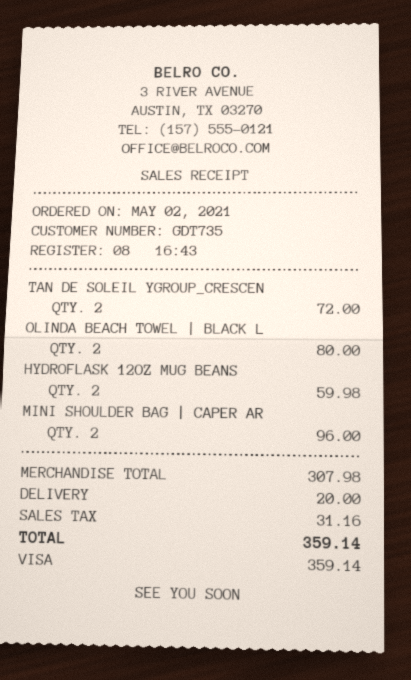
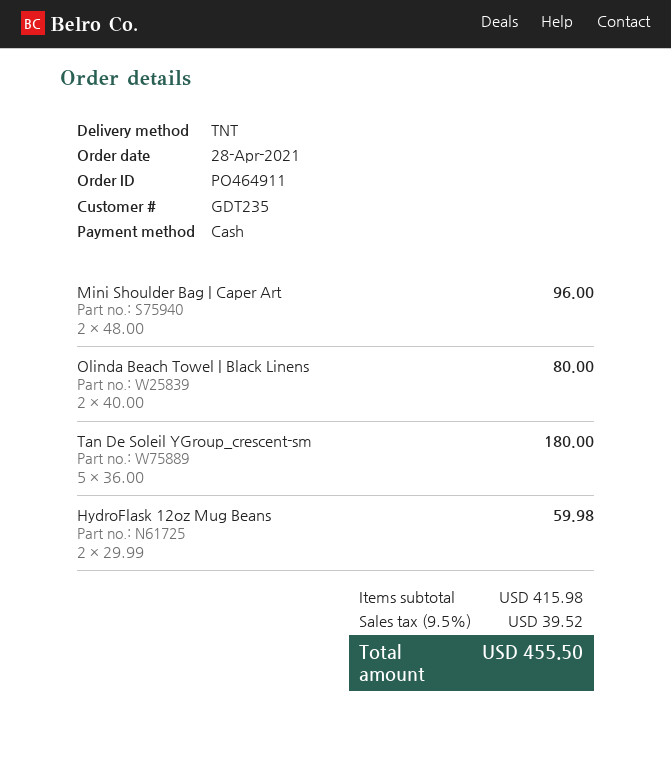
order date: 2021-05-02 -> 2021-04-28
customer number: GDT735 -> GDT235
payment method: Visa -> cash
TAN DE SOLEIL YGROUP_CRESCEN: 2 for 72.00 -> 5 for 180.00
subtotal: 307.98 -> 415.98
shipping: 20.00 -> none
tax: 31.16 -> 39.52
total: 359.14 -> 455.50

